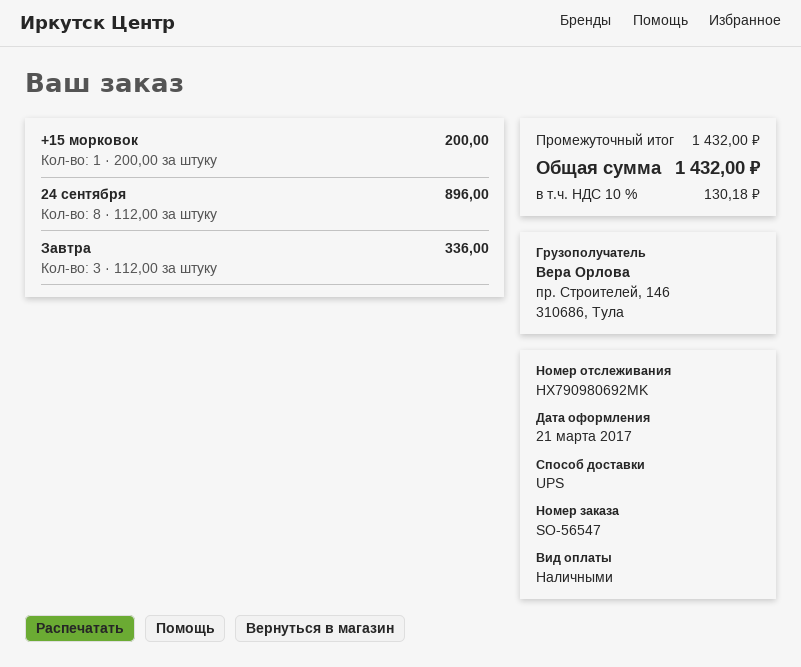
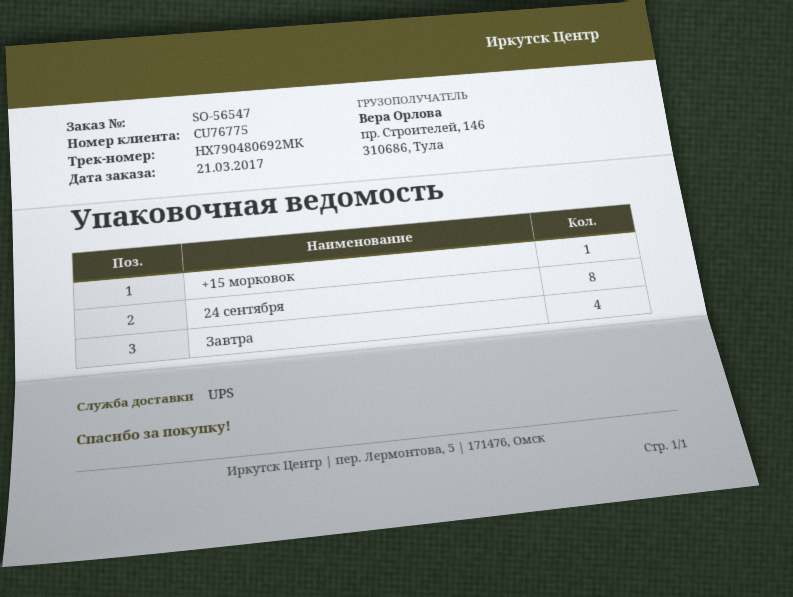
tracking number: HX790980692MK -> HX790480692MK
Завтра: 3 -> 4

